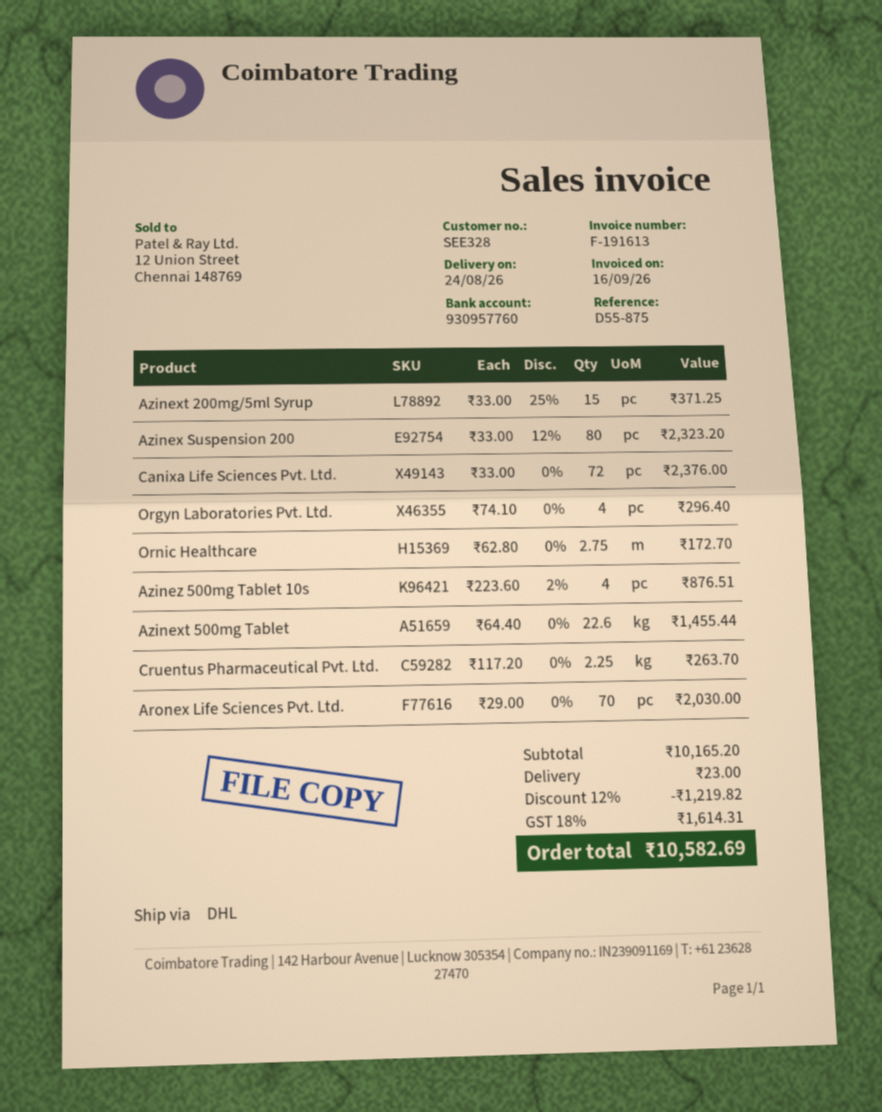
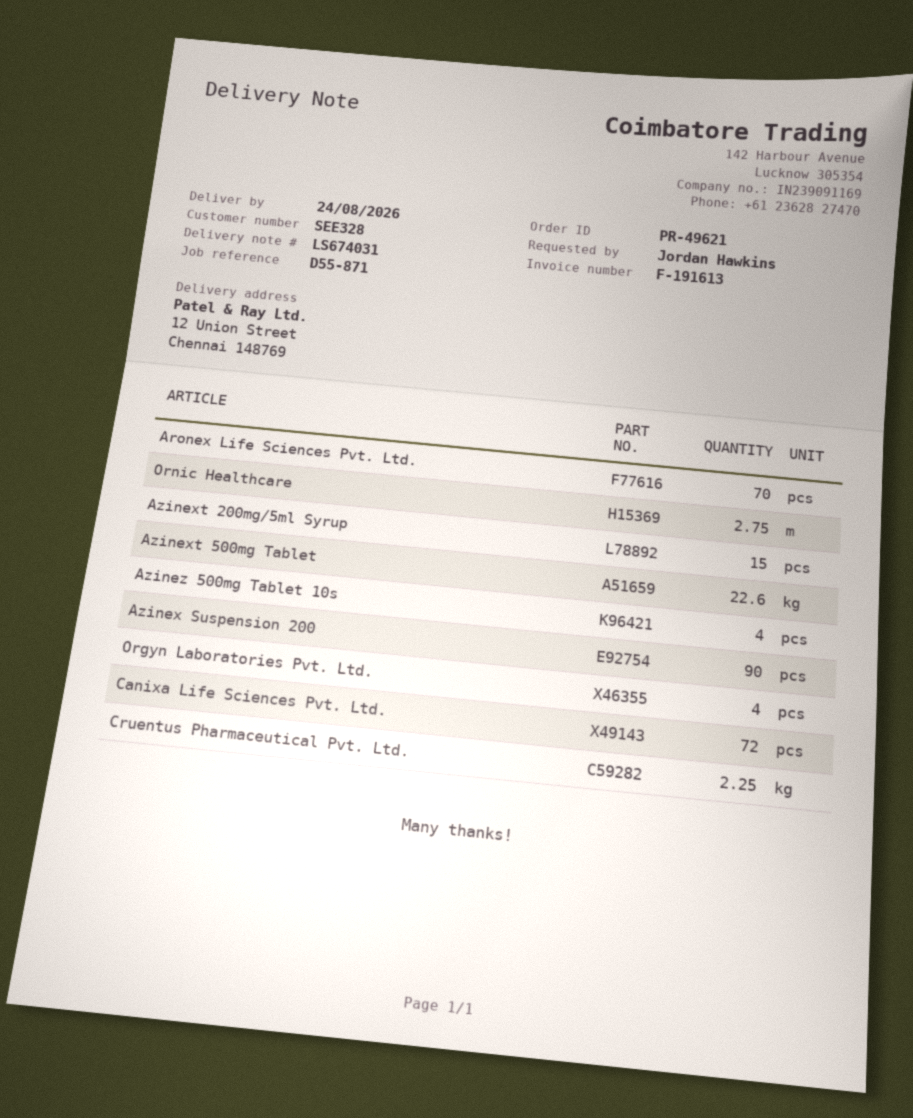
reference: D55-875 -> D55-871
Azinex Suspension 200: 80 -> 90

